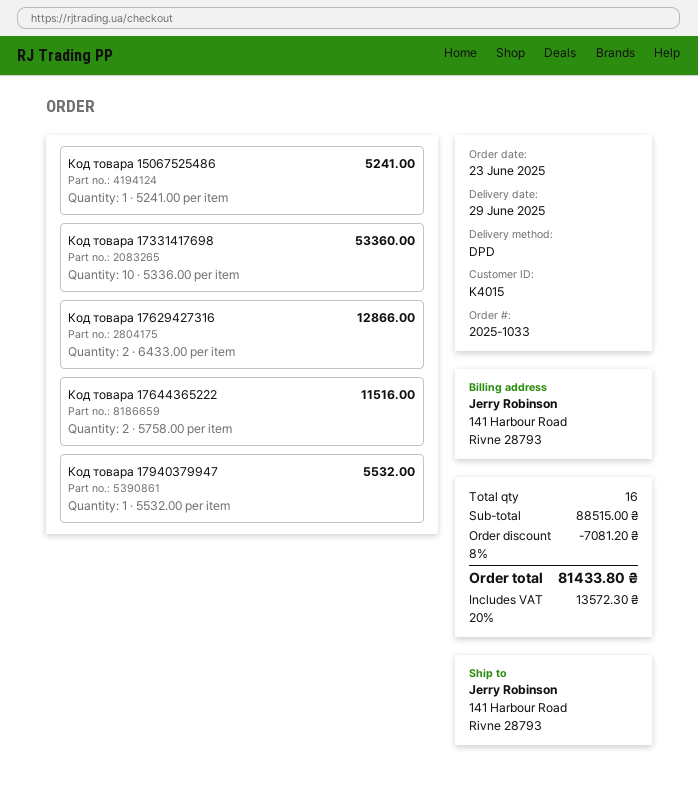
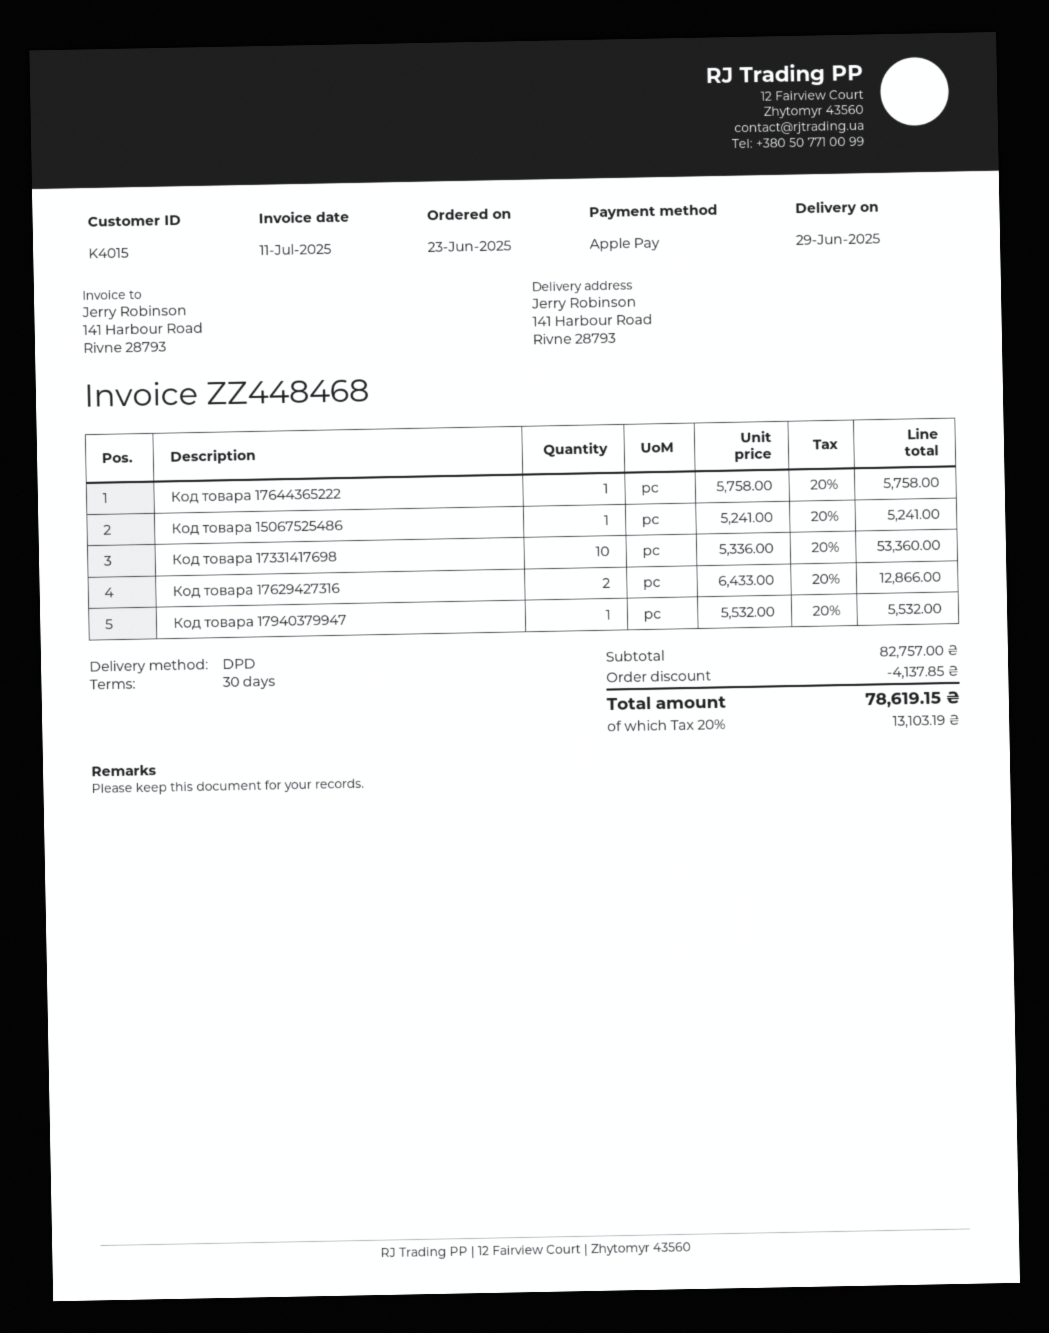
Код товара 17644365222: 2 x 5758.00 = 11516.00 -> 1 x 5758.00 = 5758.00
subtotal: 88515.00 -> 82757.00
discount: 7081.20 -> 4137.85
tax: 20% = 13572.30 -> 20% = 13103.19
total: 81433.80 -> 78619.15

